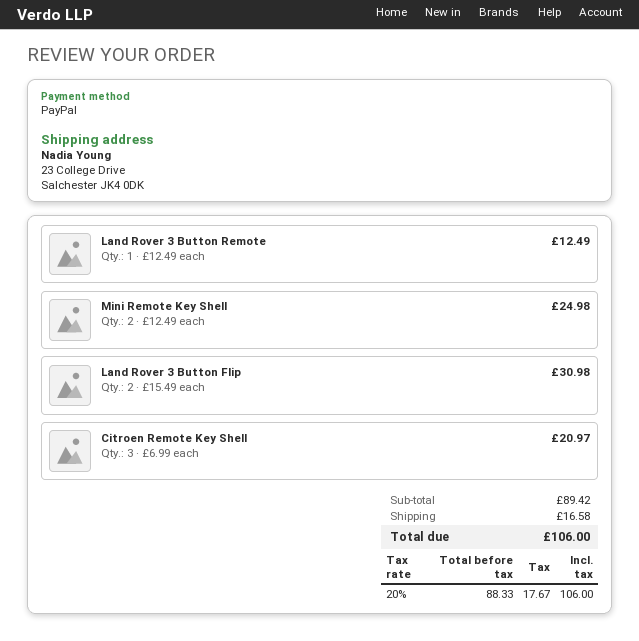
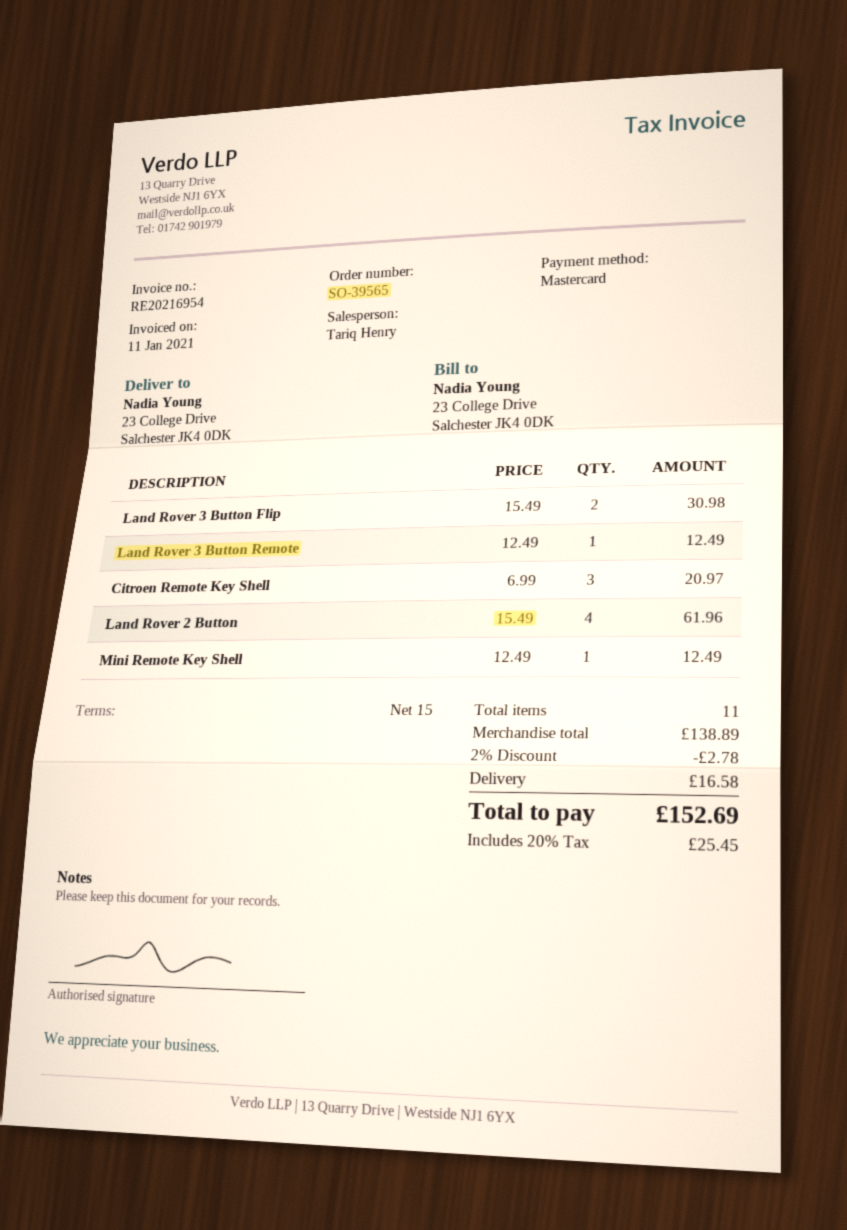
payment method: PayPal -> Mastercard
Mini Remote Key Shell: 2 x 12.49 = 24.98 -> 1 x 12.49 = 12.49
Land Rover 2 Button: none -> 4 x 15.49 = 61.96
subtotal: 89.42 -> 138.89
discount: none -> 2% = 2.78
tax: 20% = 17.67 -> 20% = 25.45
total: 106.00 -> 152.69

